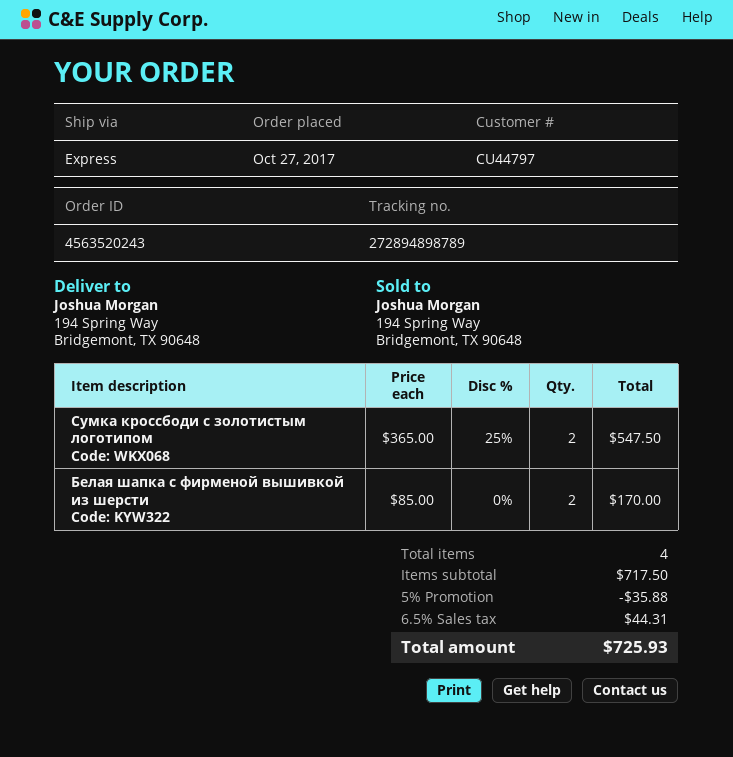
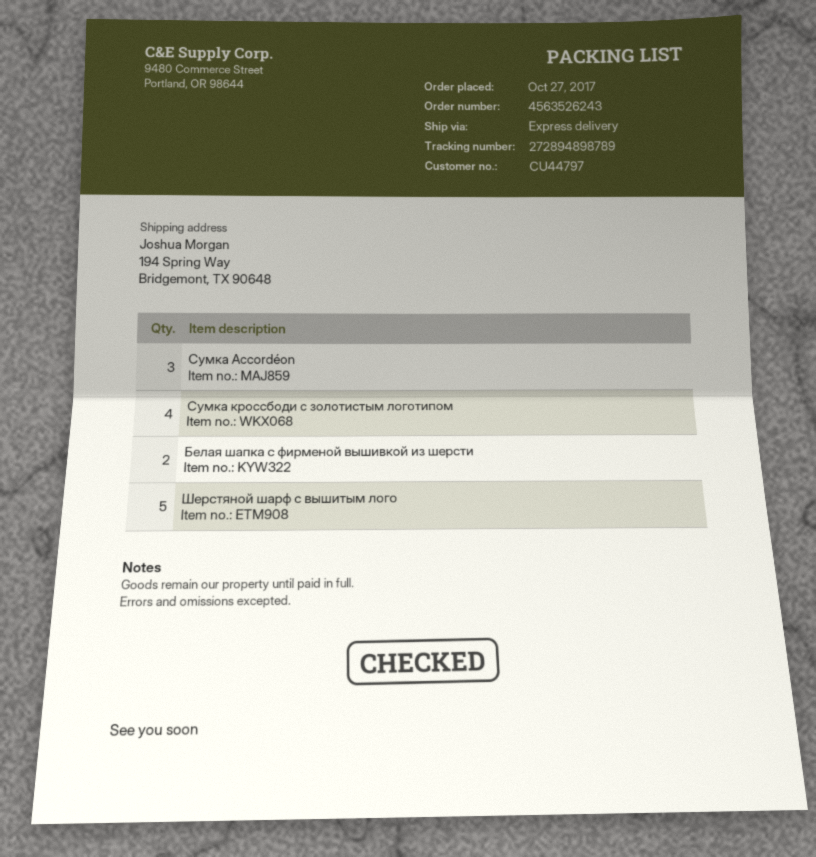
order number: 4563520243 -> 4563526243
Сумка кроссбоди с золотистым логотипом: 2 -> 4
Сумка Accordéon: none -> 3
Шерстяной шарф с вышитым лого: none -> 5

